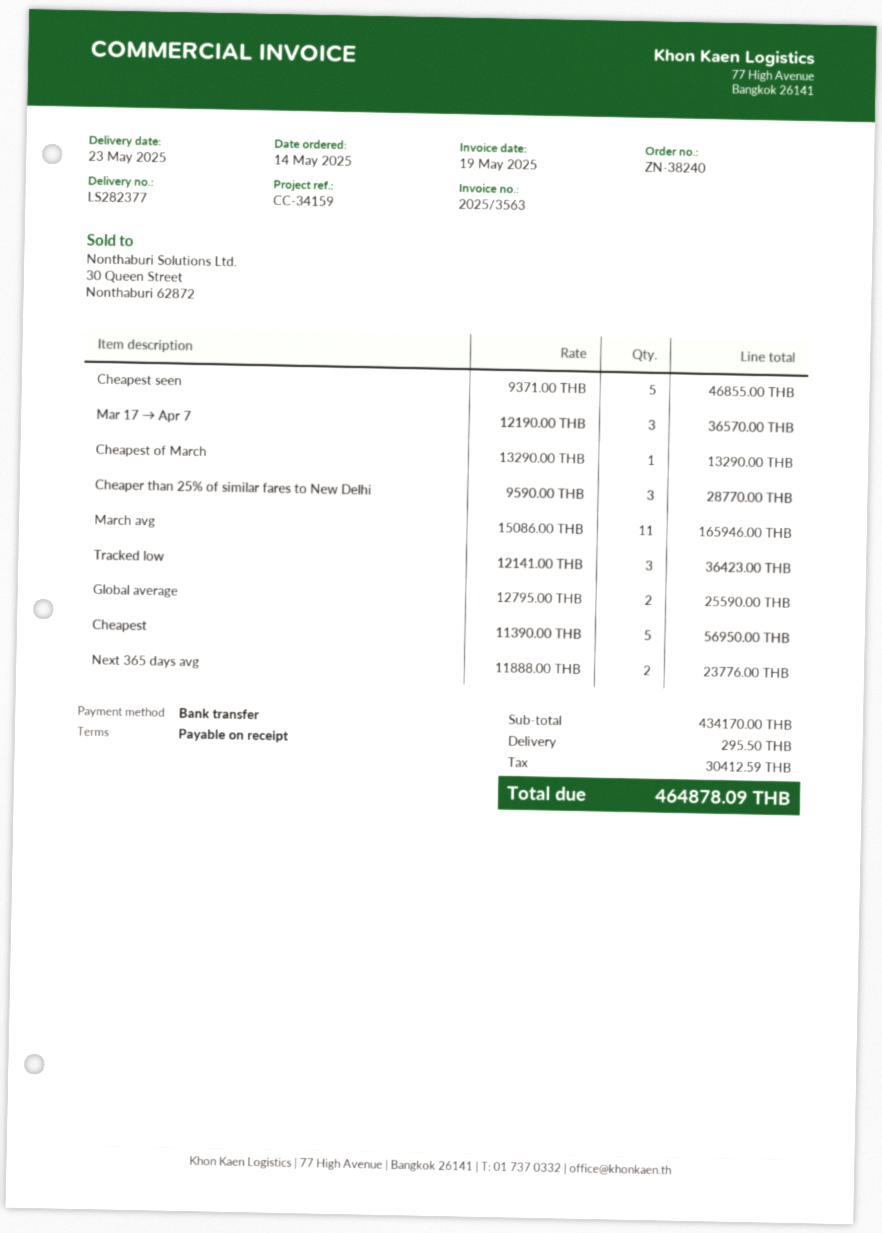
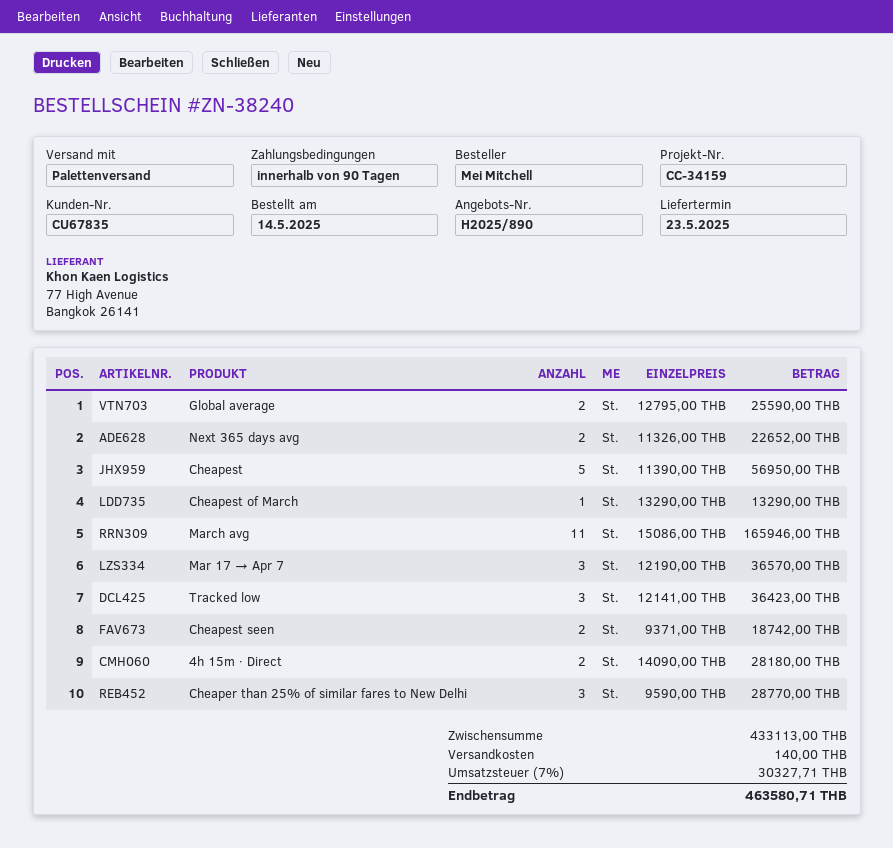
payment terms: on receipt -> 90 days
Cheapest seen: 5 x 9371.00 = 46855.00 -> 2 x 9371.00 = 18742.00
Next 365 days avg: 2 x 11888.00 = 23776.00 -> 2 x 11326.00 = 22652.00
4h 15m · Direct: none -> 2 x 14090.00 = 28180.00
subtotal: 434170.00 -> 433113.00
shipping: 295.50 -> 140.00
tax: 30412.59 -> 30327.71
total: 464878.09 -> 463580.71

